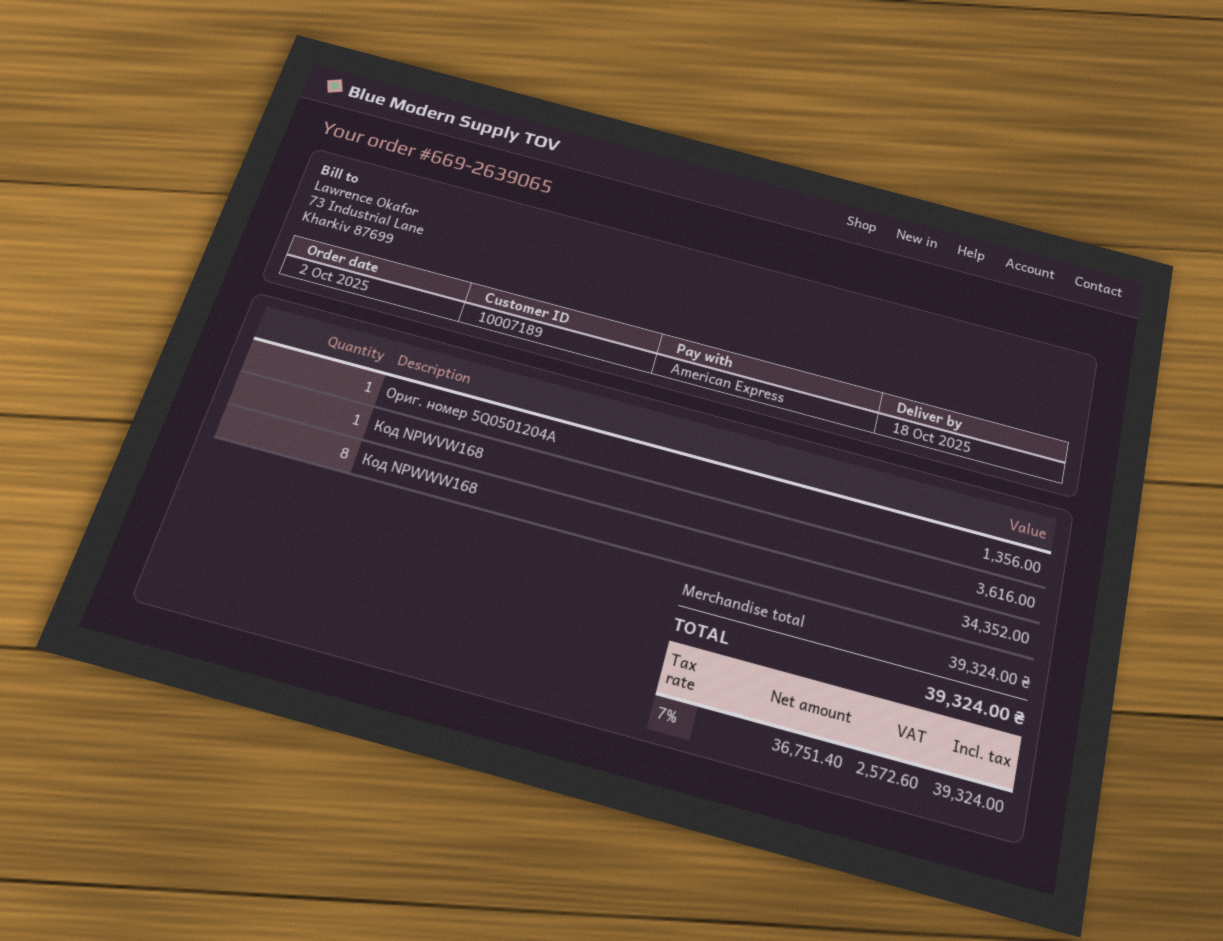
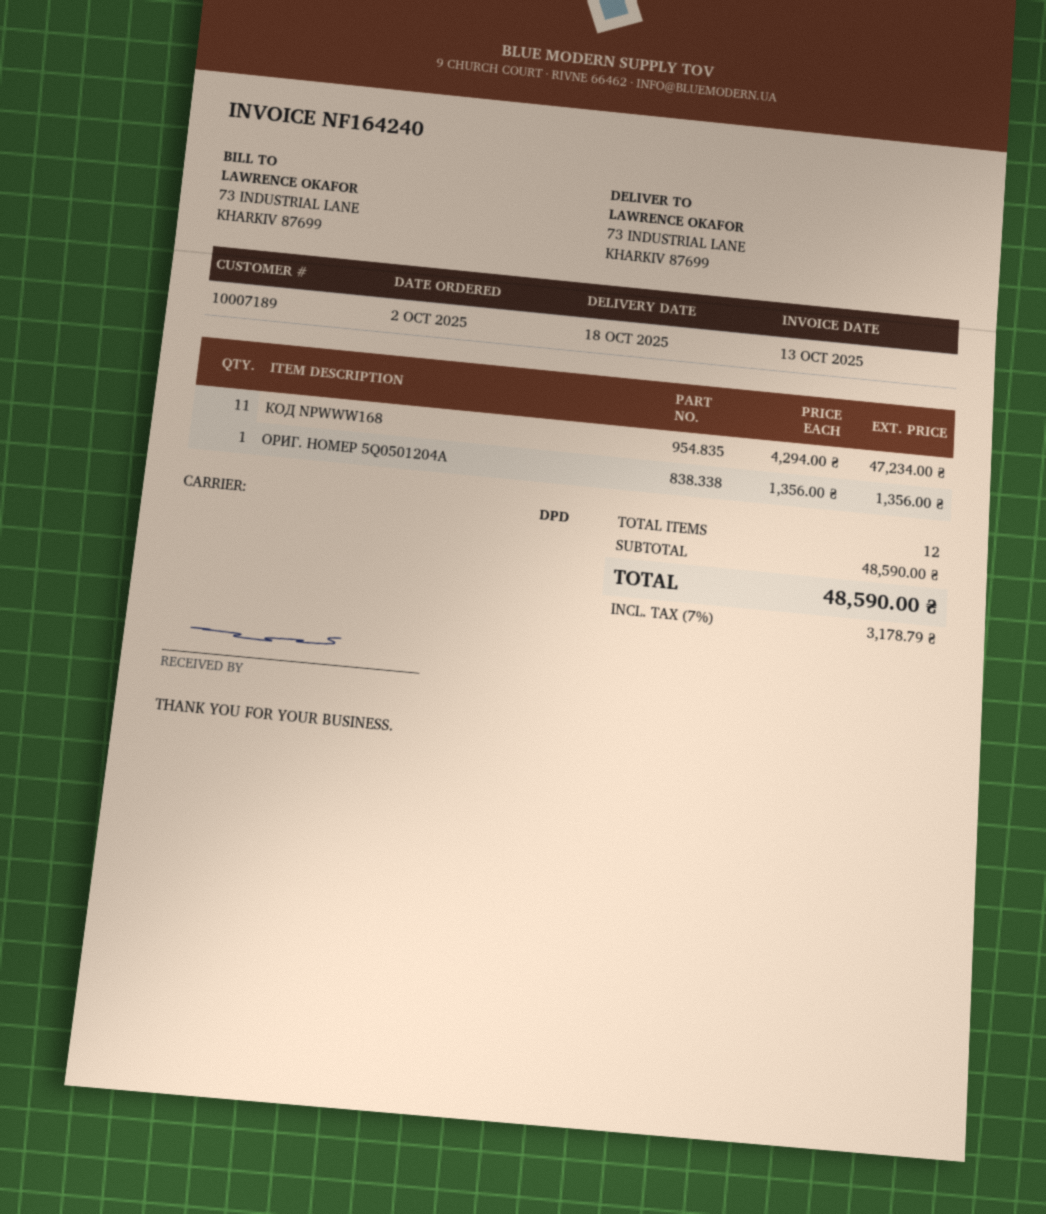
Код NPWVW168: 1 for 3616.00 -> none
Код NPWWW168: 8 for 34352.00 -> 11 for 47234.00
subtotal: 39324.00 -> 48590.00
tax: 7% = 2572.60 -> 7% = 3178.79
total: 39324.00 -> 48590.00

